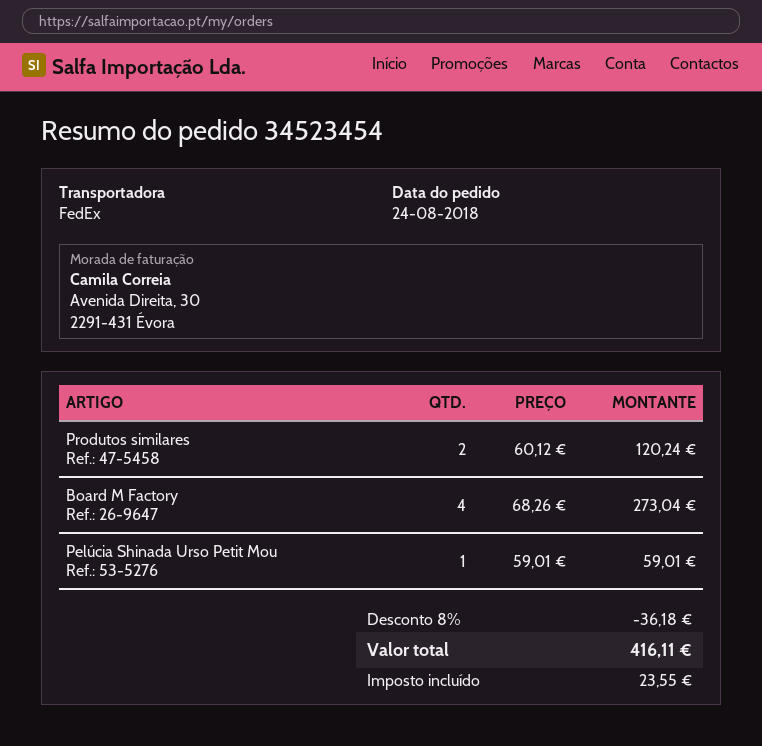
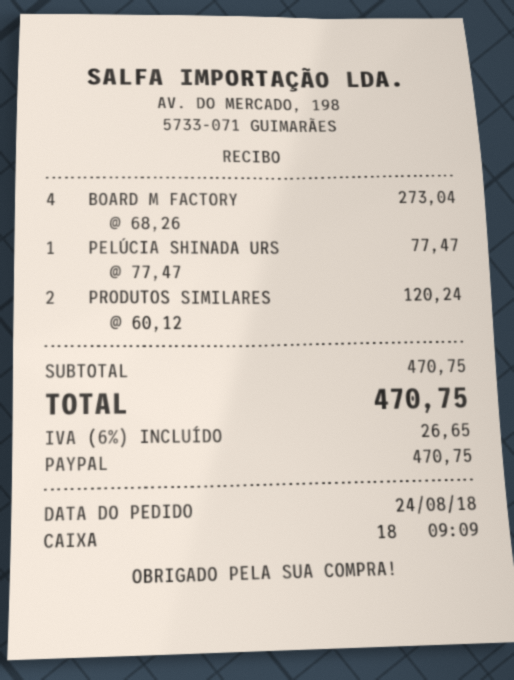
Pelúcia Shinada Urso Petit Mou: 1 x 59.01 = 59.01 -> 1 x 77.47 = 77.47
discount: 8% = 36.18 -> none
tax: 23.55 -> 26.65
total: 416.11 -> 470.75

